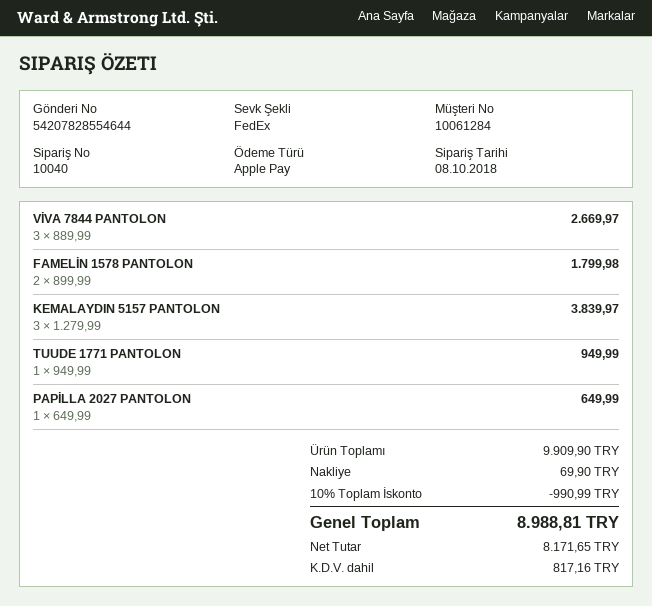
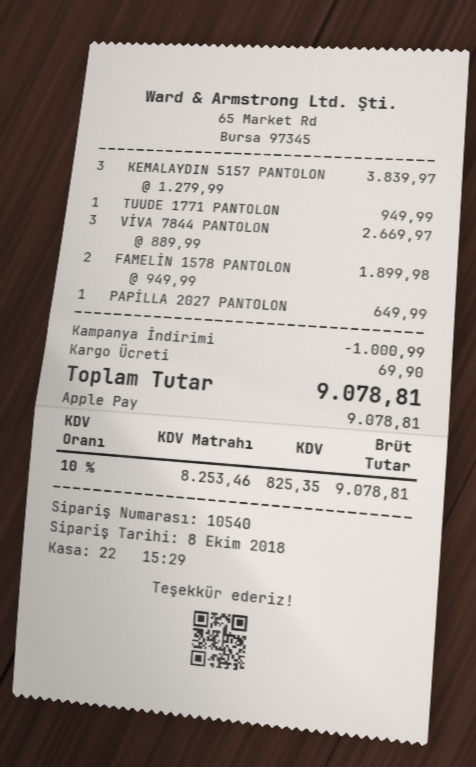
order number: 10040 -> 10540
FAMELİN 1578 PANTOLON: 2 x 899.99 = 1799.98 -> 2 x 949.99 = 1899.98
discount: 990.99 -> 1000.99
net: 8171.65 -> 8253.46
tax: 817.16 -> 825.35
total: 8988.81 -> 9078.81

